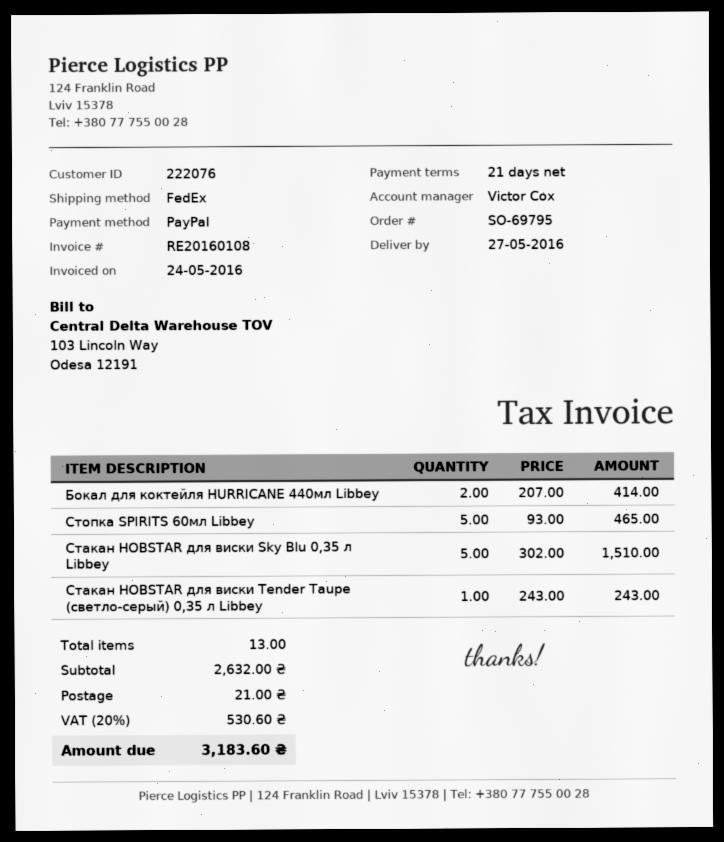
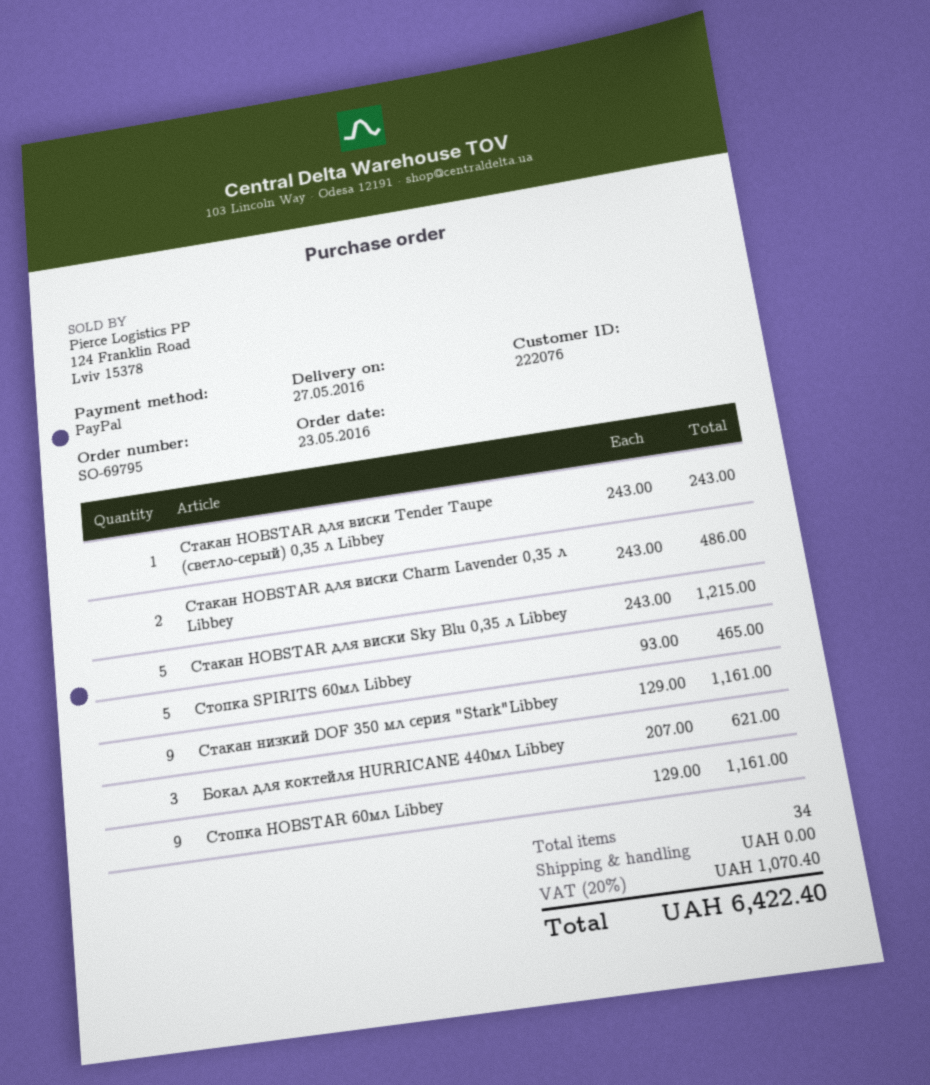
Бокал для коктейля HURRICANE 440мл Libbey: 2 x 207.00 = 414.00 -> 3 x 207.00 = 621.00
Стакан HOBSTAR для виски Sky Blu 0,35 л Libbey: 5 x 302.00 = 1510.00 -> 5 x 243.00 = 1215.00
Стакан HOBSTAR для виски Charm Lavender 0,35 л Libbey: none -> 2 x 243.00 = 486.00
Стакан низкий DOF 350 мл серия "Stark"Libbey: none -> 9 x 129.00 = 1161.00
Стопка HOBSTAR 60мл Libbey: none -> 9 x 129.00 = 1161.00
total quantity: 13 -> 34
shipping: 21.00 -> 0.00
tax: 20% = 530.60 -> 20% = 1070.40
total: 3183.60 -> 6422.40

